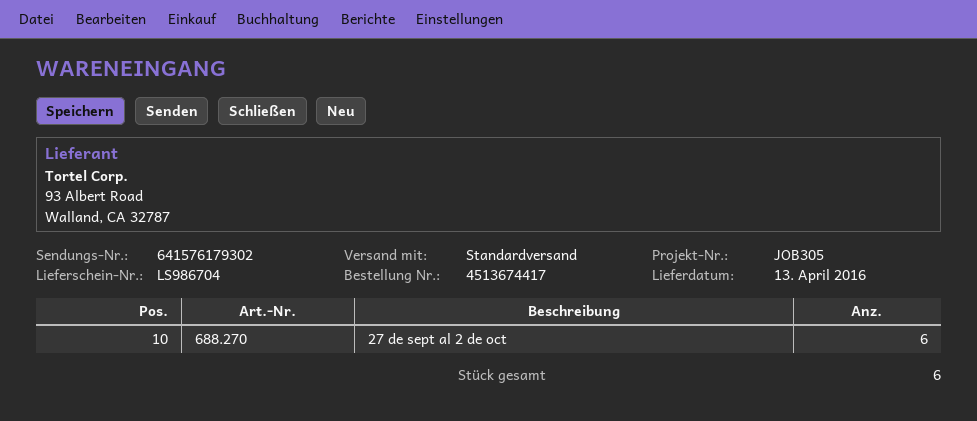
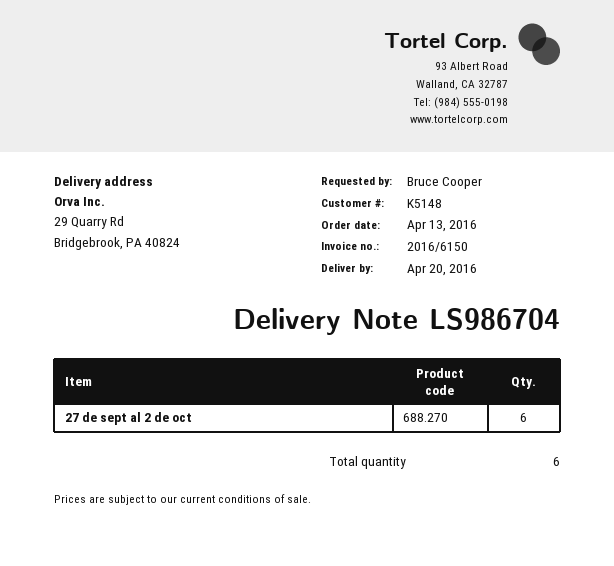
delivery date: 2016-04-13 -> 2016-04-20

